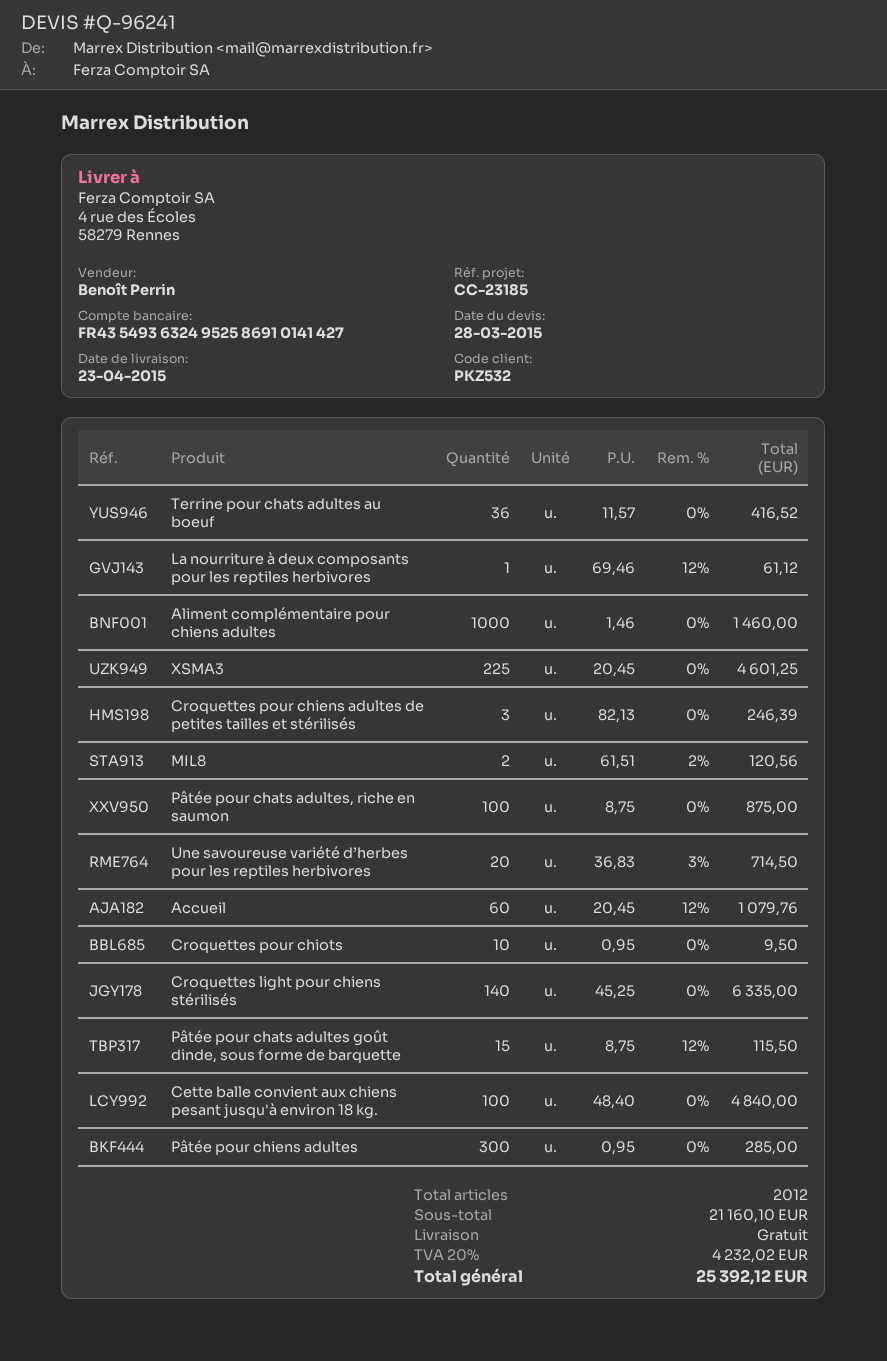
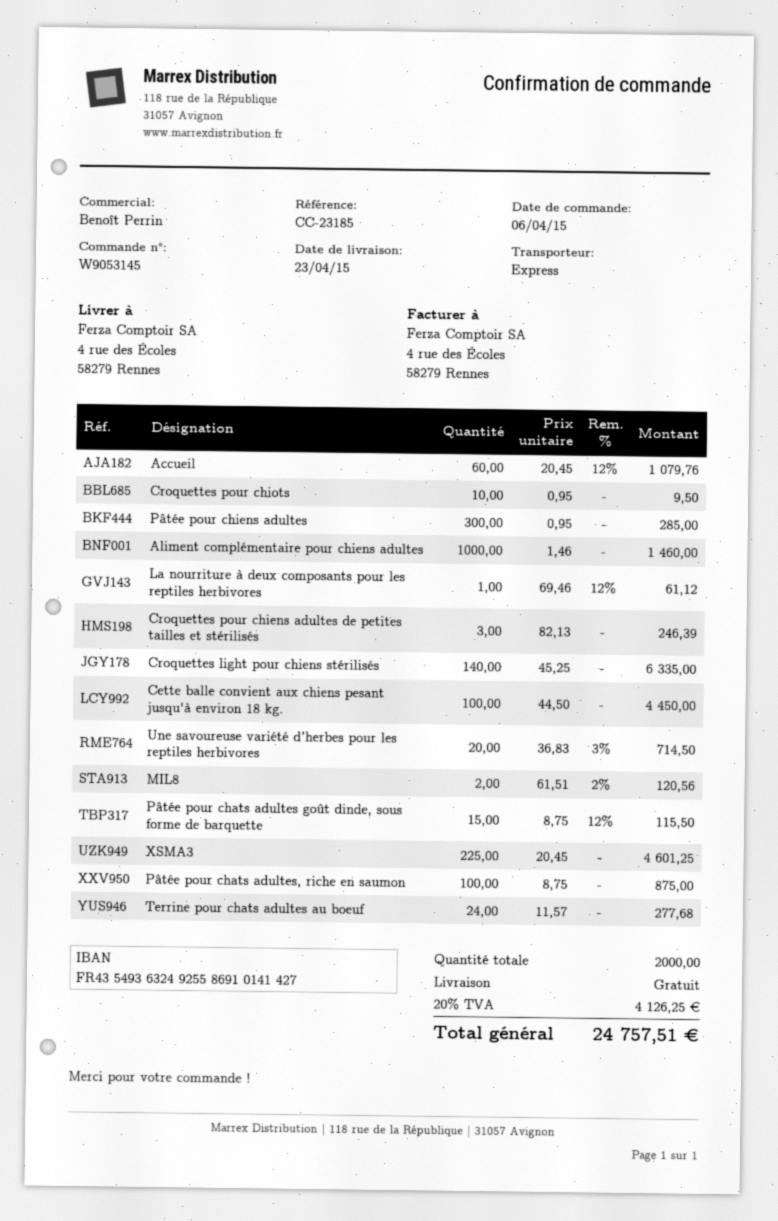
bank account: FR4354936324952586910141427 -> FR4354936324925586910141427
Terrine pour chats adultes au boeuf: 36 x 11.57 = 416.52 -> 24 x 11.57 = 277.68
Cette balle convient aux chiens pesant jusqu'à environ 18 kg.: 100 x 48.40 = 4840.00 -> 100 x 44.50 = 4450.00
total quantity: 2012 -> 2000
tax: 20% = 4232.02 -> 20% = 4126.25
total: 25392.12 -> 24757.51

